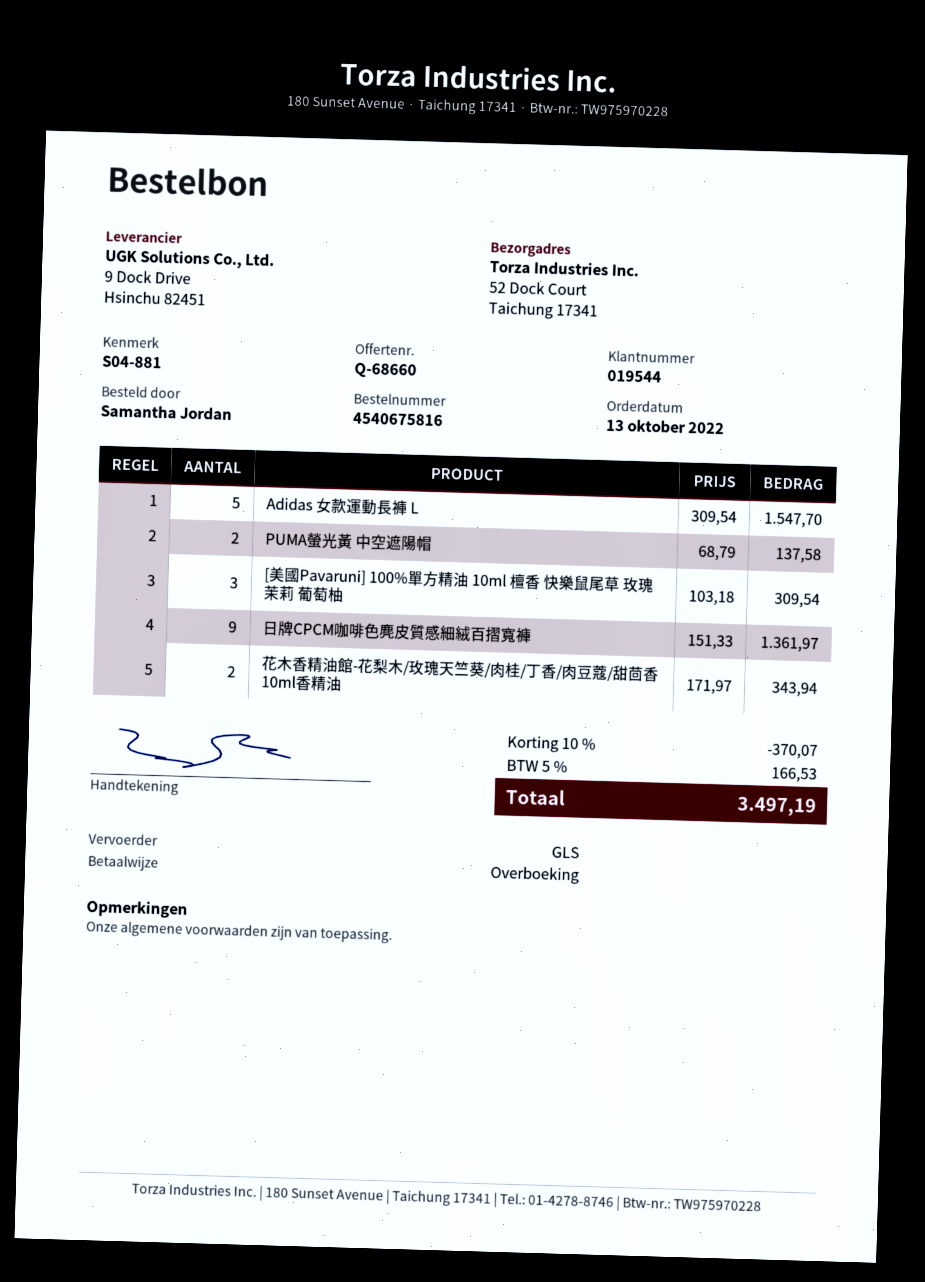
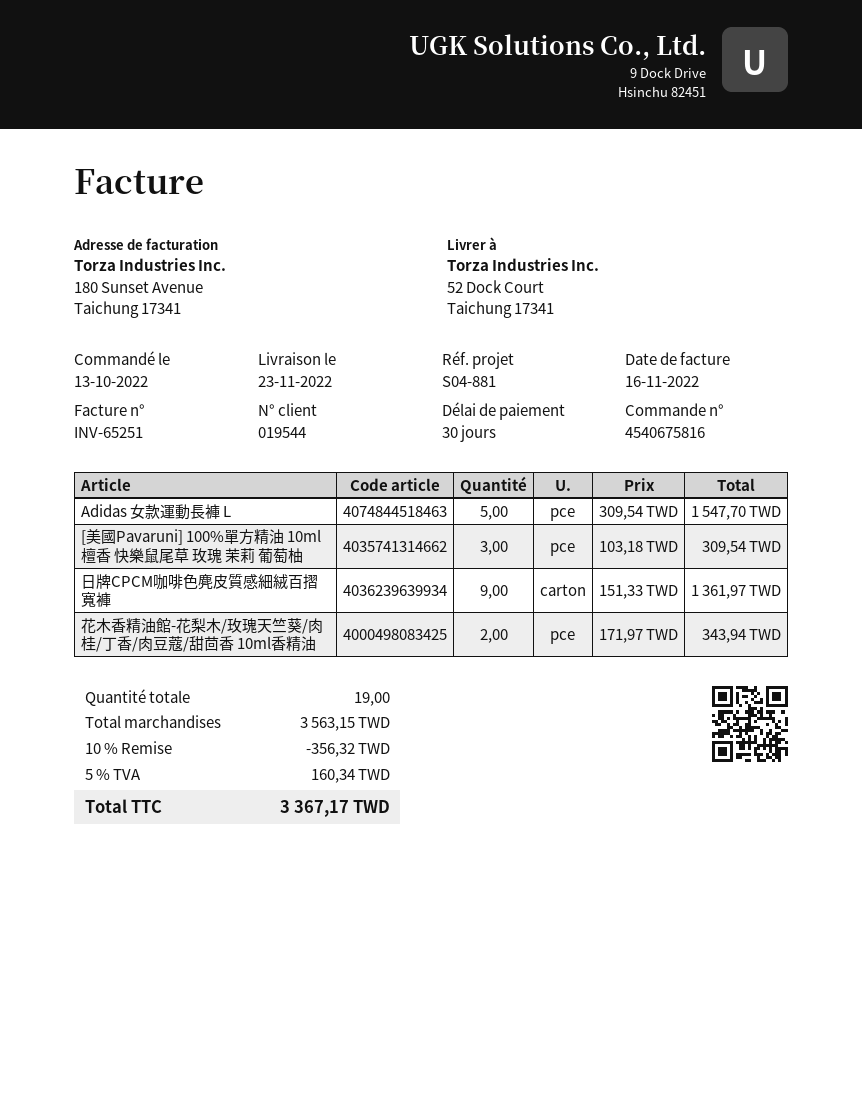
PUMA螢光黃 中空遮陽帽: 2 x 68.79 = 137.58 -> none
discount: 10% = 370.07 -> 10% = 356.32
tax: 5% = 166.53 -> 5% = 160.34
total: 3497.19 -> 3367.17

